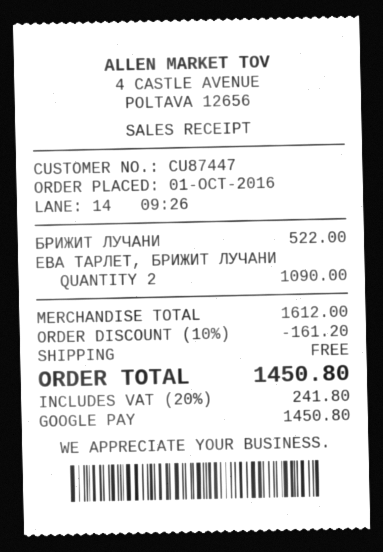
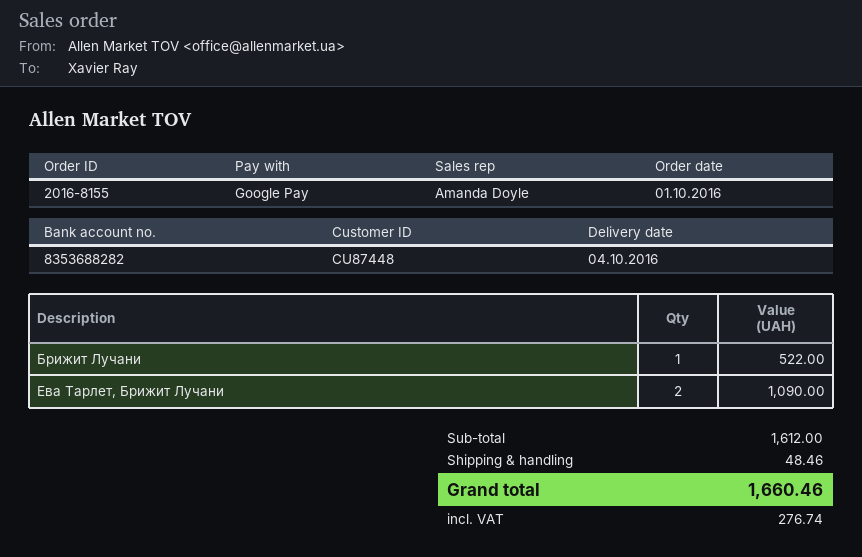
customer number: CU87447 -> CU87448
discount: 10% = 161.20 -> none
shipping: 0.00 -> 48.46
tax: 241.80 -> 276.74
total: 1450.80 -> 1660.46

